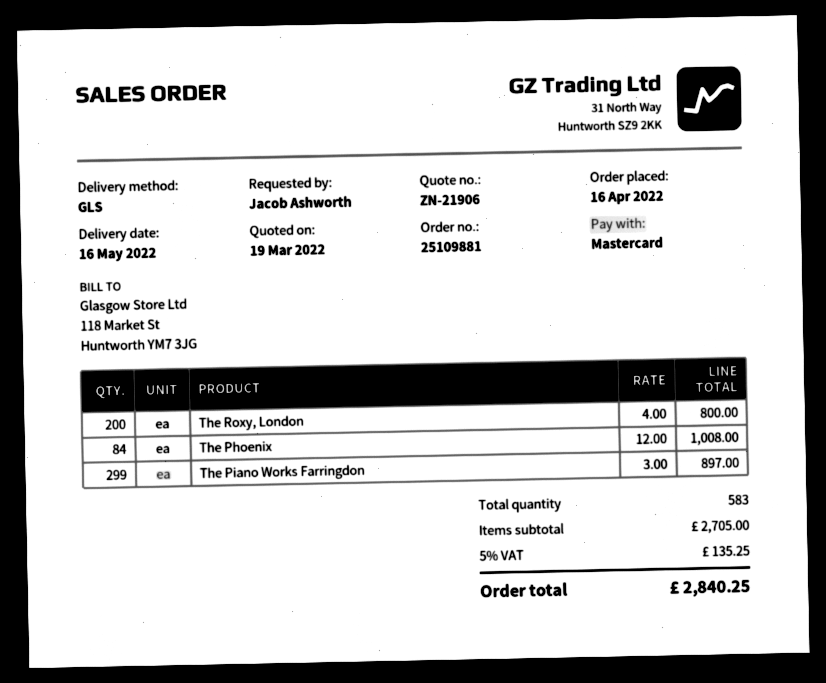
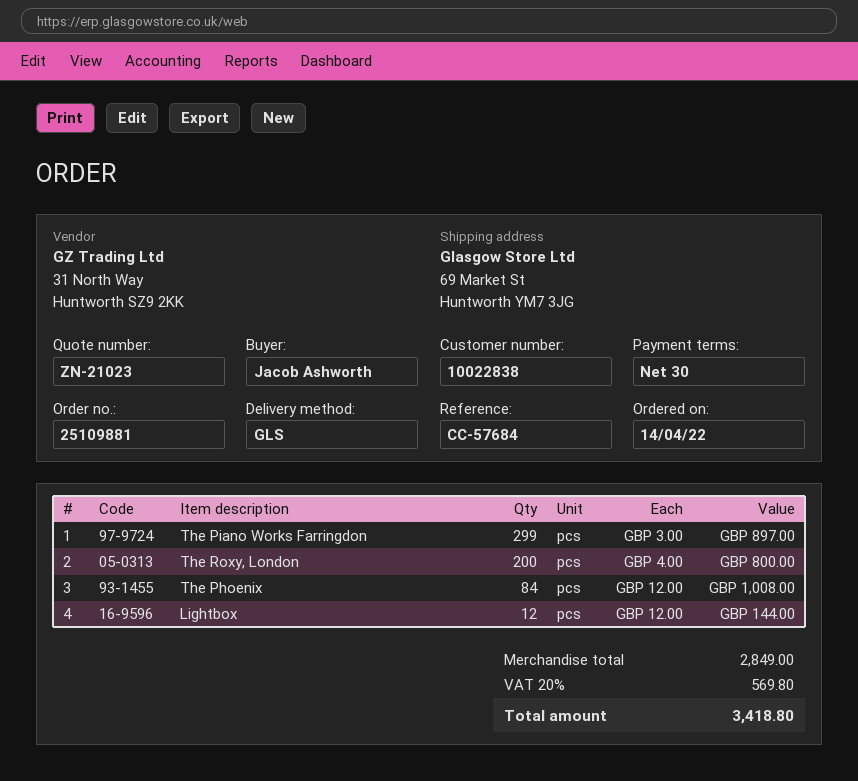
quote number: ZN-21906 -> ZN-21023
order date: 2022-04-16 -> 2022-04-14
Lightbox: none -> 12 x 12.00 = 144.00
subtotal: 2705.00 -> 2849.00
tax: 5% = 135.25 -> 20% = 569.80
total: 2840.25 -> 3418.80

